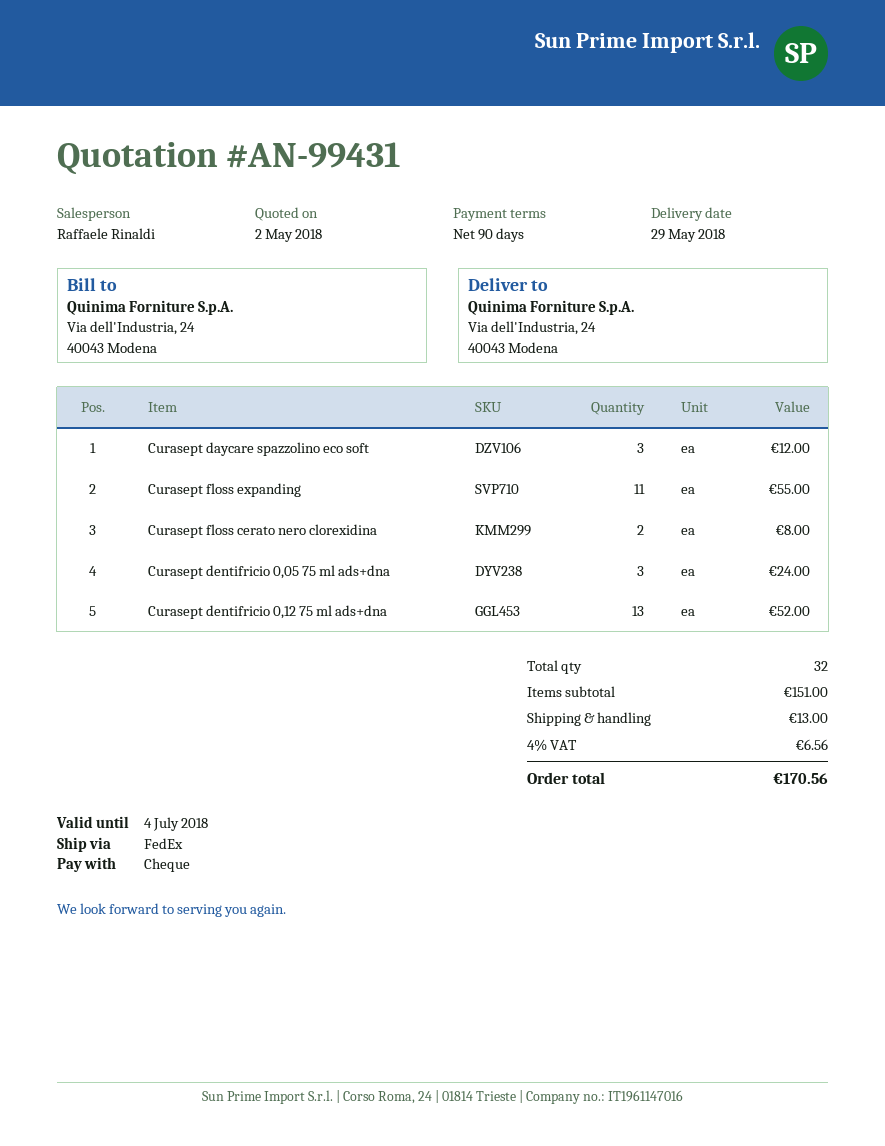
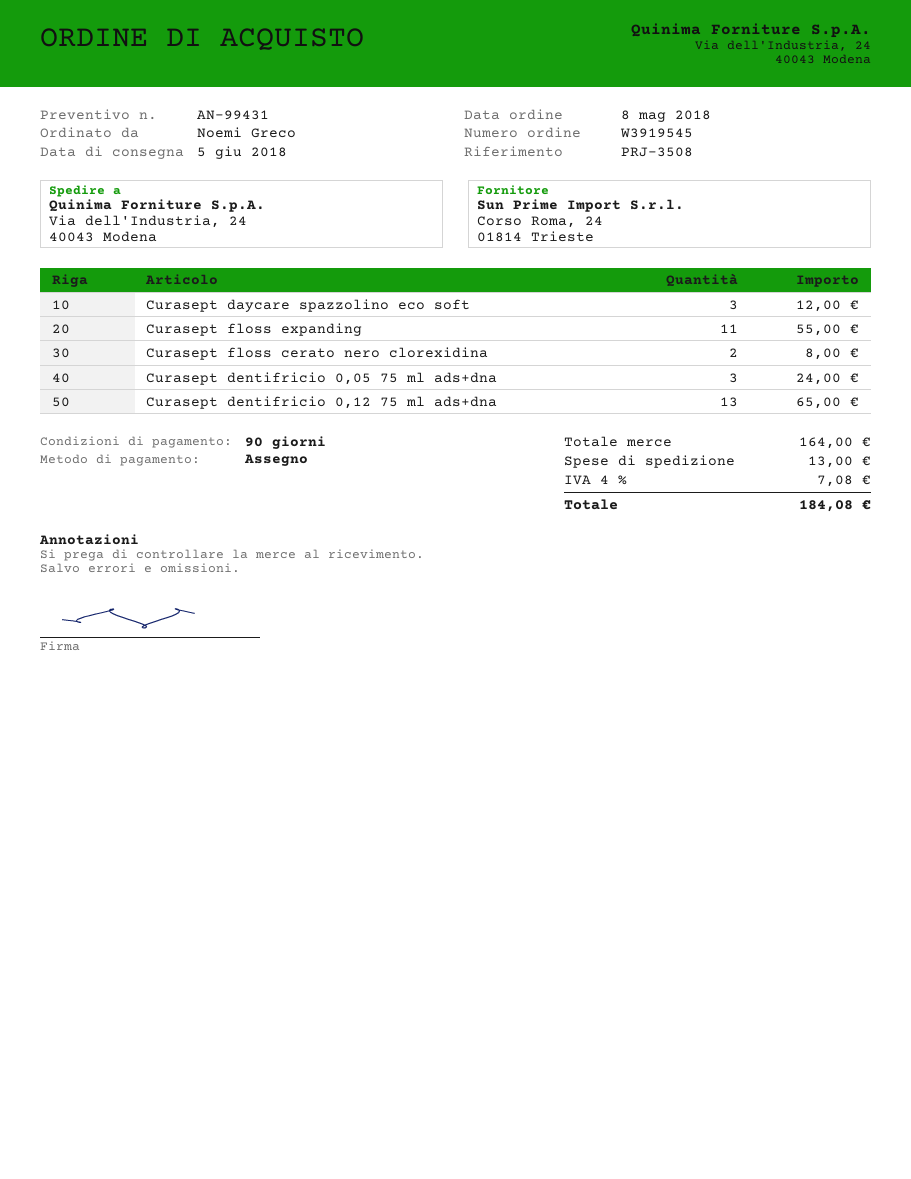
delivery date: 2018-05-29 -> 2018-06-05
Curasept dentifricio 0,12 75 ml ads+dna: 13 for 52.00 -> 13 for 65.00
subtotal: 151.00 -> 164.00
tax: 4% = 6.56 -> 4% = 7.08
total: 170.56 -> 184.08

